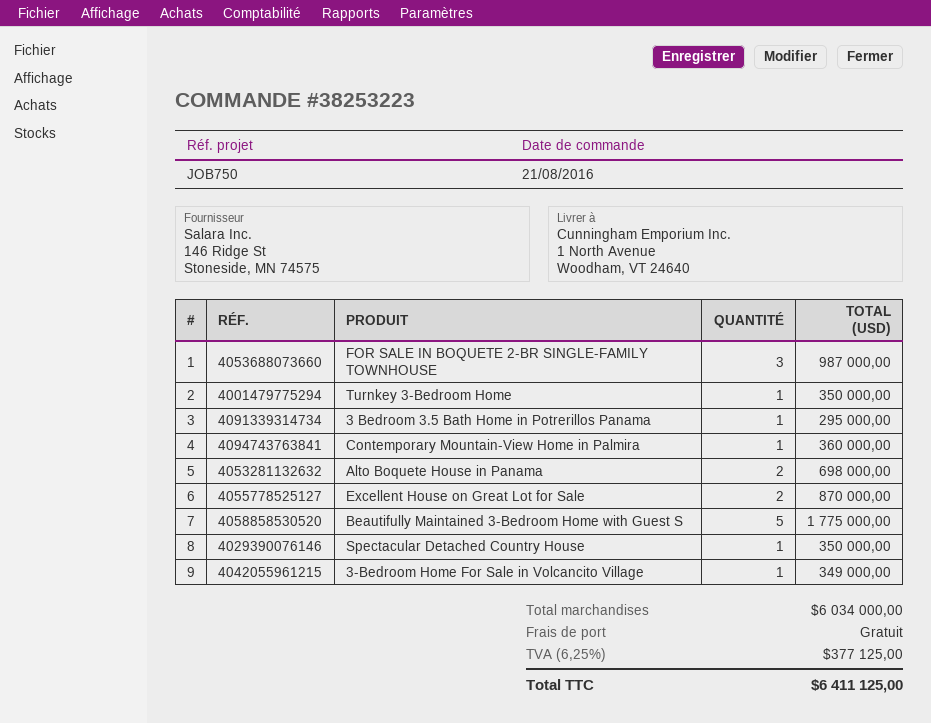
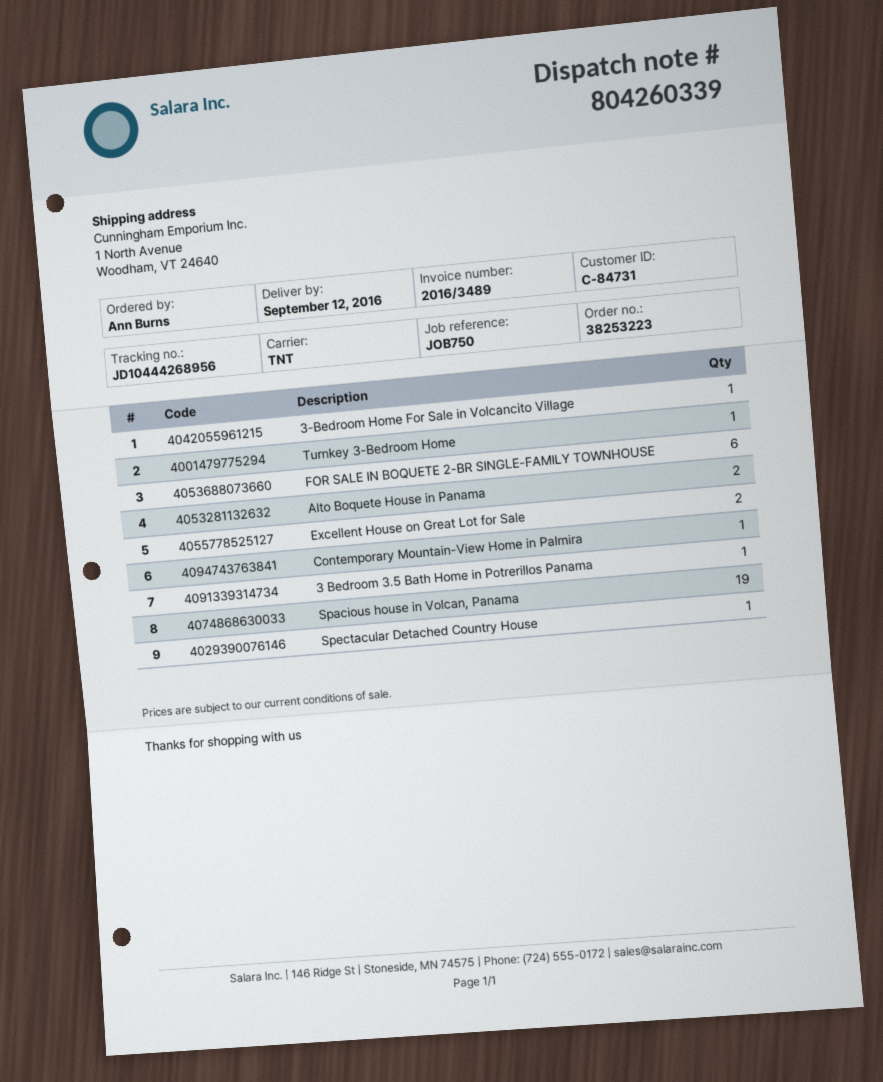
FOR SALE IN BOQUETE 2-BR SINGLE-FAMILY TOWNHOUSE: 3 -> 6
Beautifully Maintained 3-Bedroom Home with Guest S: 5 -> none
Spacious house in Volcan, Panama: none -> 19

